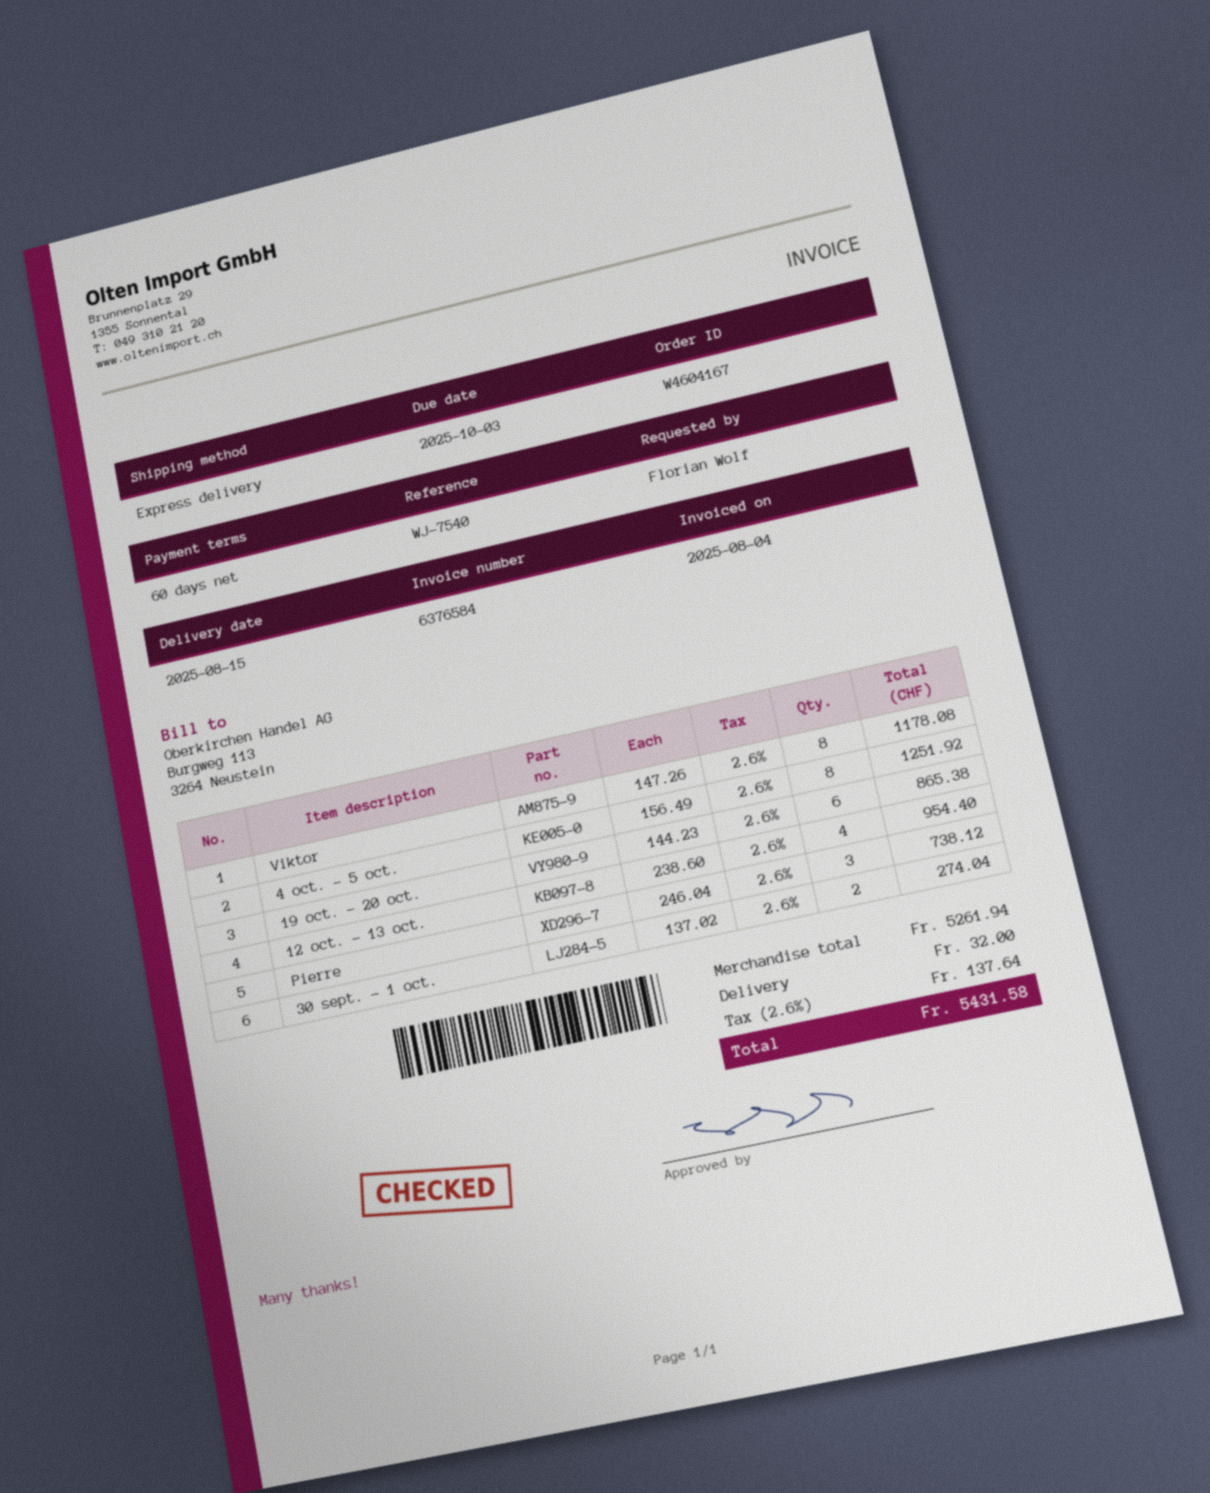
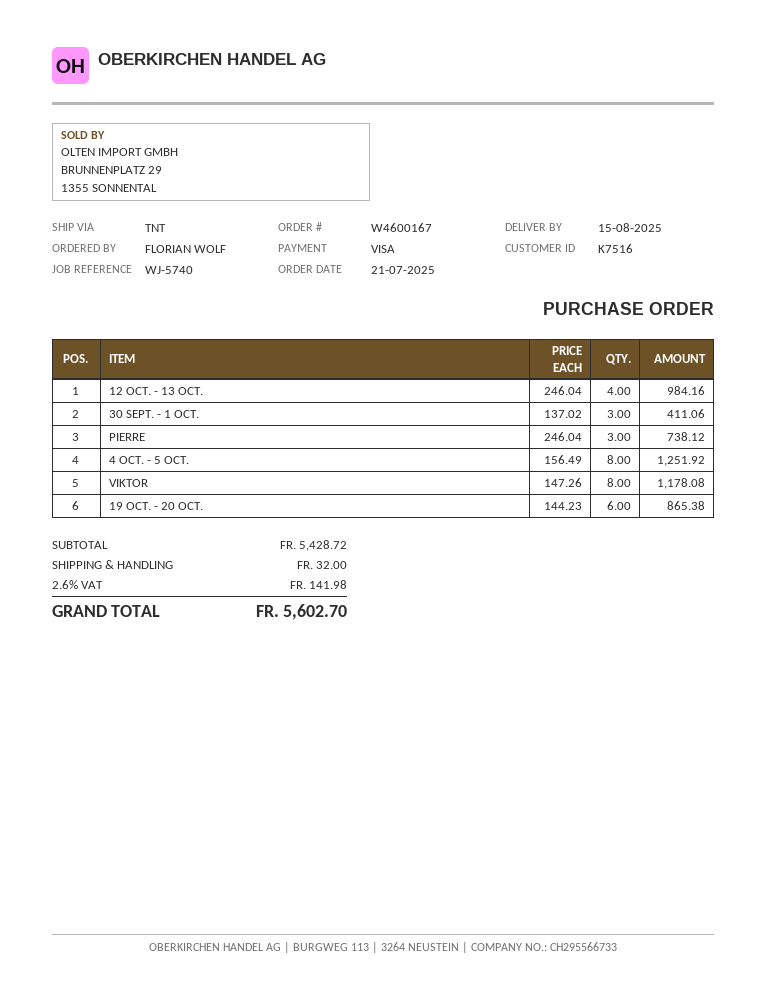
order number: W4604167 -> W4600167
reference: WJ-7540 -> WJ-5740
shipping method: express -> TNT
12 oct. - 13 oct.: 4 x 238.60 = 954.40 -> 4 x 246.04 = 984.16
30 sept. - 1 oct.: 2 x 137.02 = 274.04 -> 3 x 137.02 = 411.06
subtotal: 5261.94 -> 5428.72
tax: 2.6% = 137.64 -> 2.6% = 141.98
total: 5431.58 -> 5602.70

